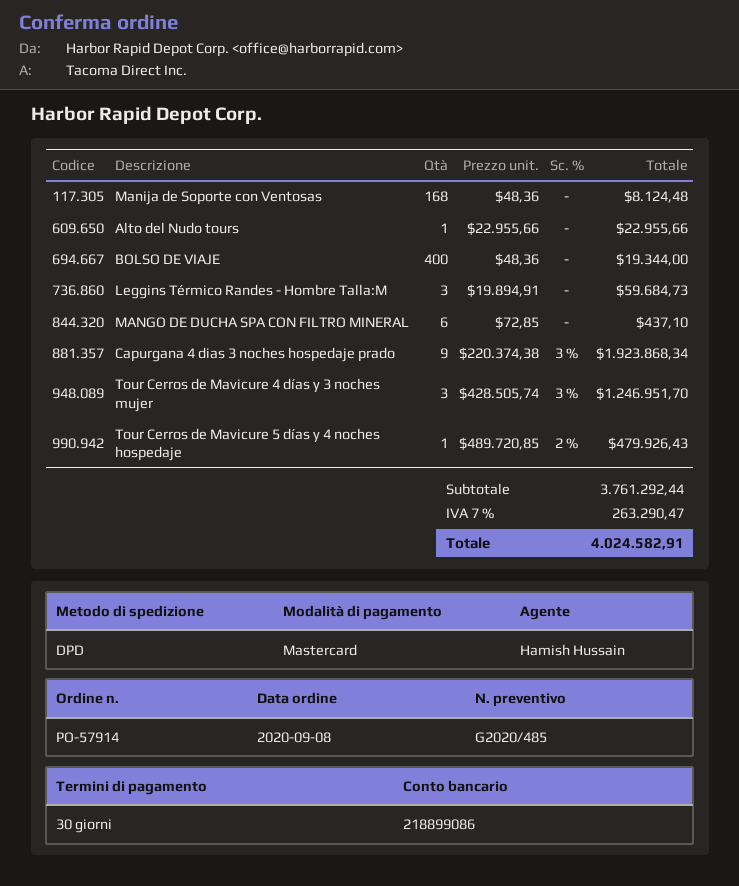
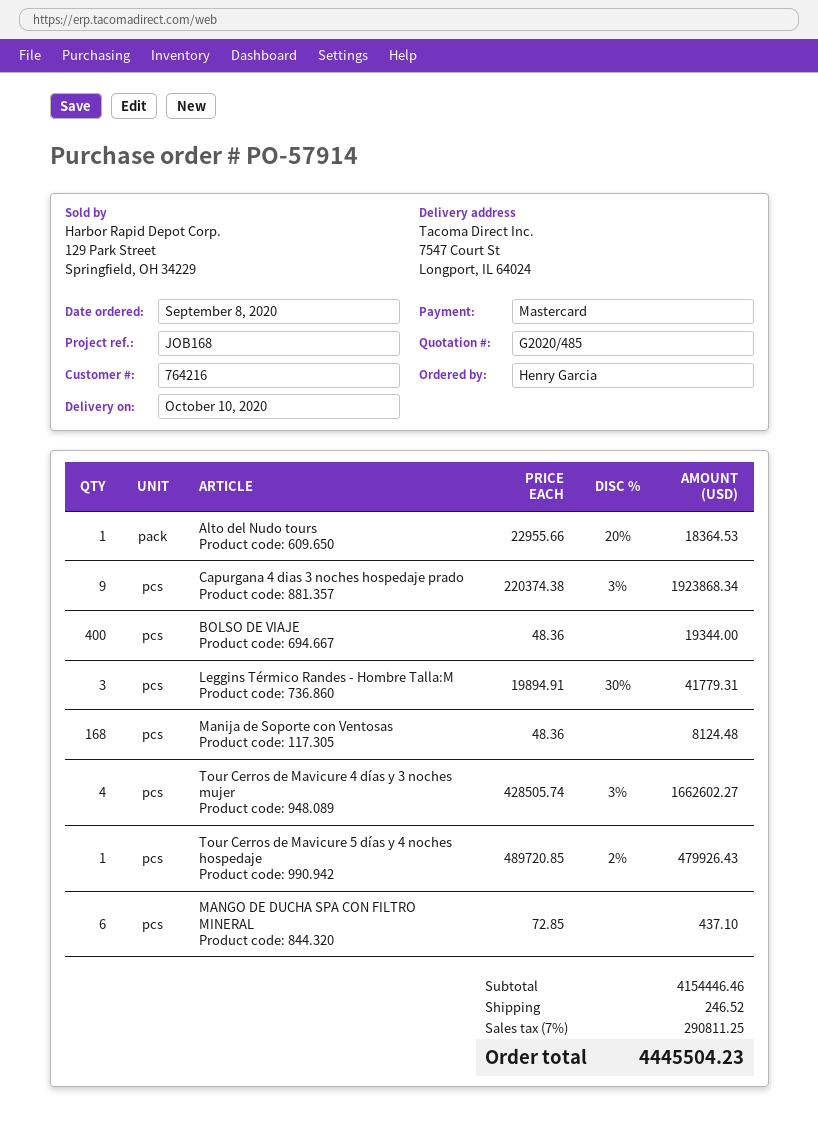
Alto del Nudo tours: 1 x 22955.66 = 22955.66 -> 1 x 22955.66 - 20% = 18364.53
Leggins Térmico Randes - Hombre Talla:M: 3 x 19894.91 = 59684.73 -> 3 x 19894.91 - 30% = 41779.31
Tour Cerros de Mavicure 4 días y 3 noches mujer: 3 x 428505.74 - 3% = 1246951.70 -> 4 x 428505.74 - 3% = 1662602.27
subtotal: 3761292.44 -> 4154446.46
shipping: none -> 246.52
tax: 7% = 263290.47 -> 7% = 290811.25
total: 4024582.91 -> 4445504.23

